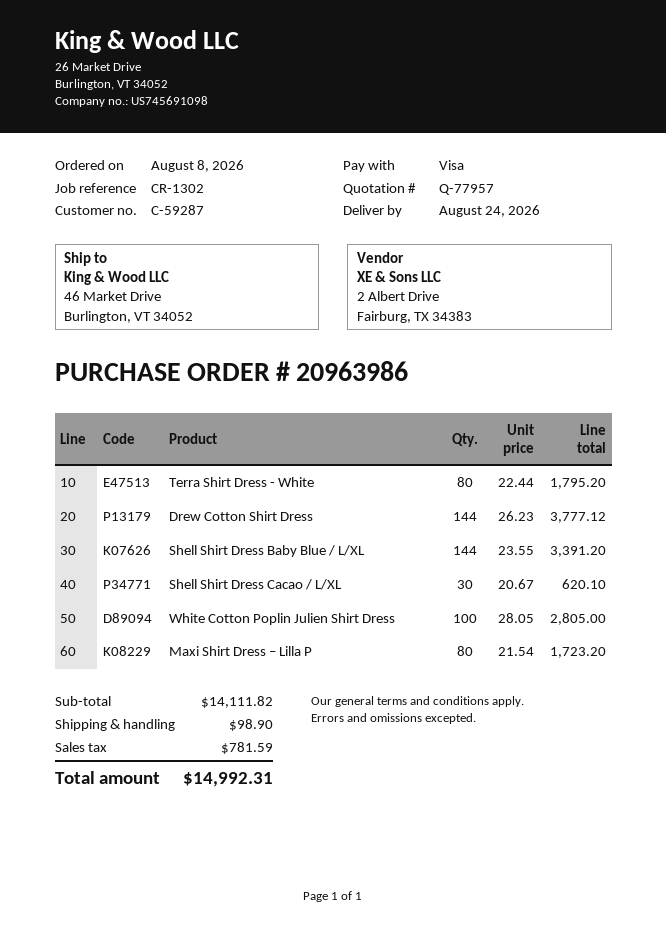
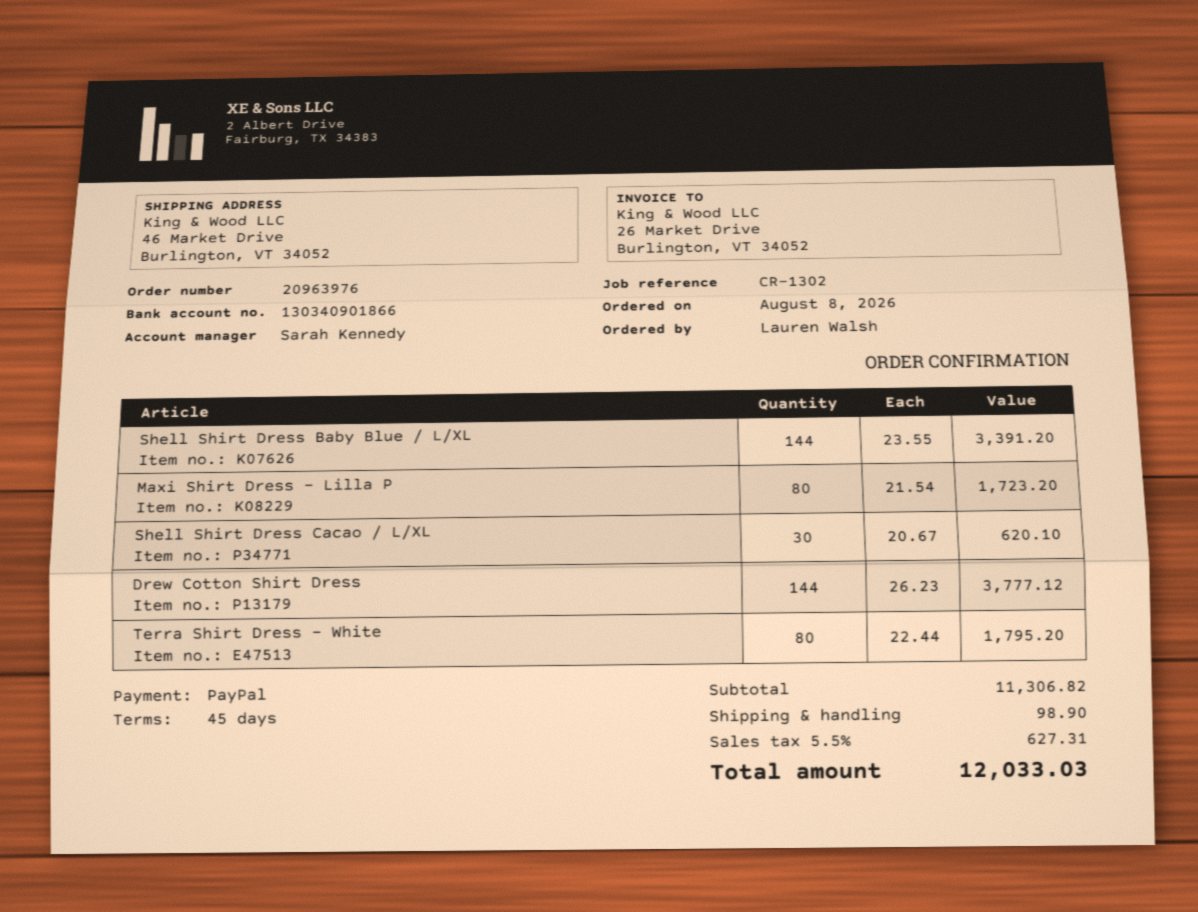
order number: 20963986 -> 20963976
payment method: Visa -> PayPal
White Cotton Poplin Julien Shirt Dress: 100 x 28.05 = 2805.00 -> none
subtotal: 14111.82 -> 11306.82
tax: 781.59 -> 627.31
total: 14992.31 -> 12033.03

